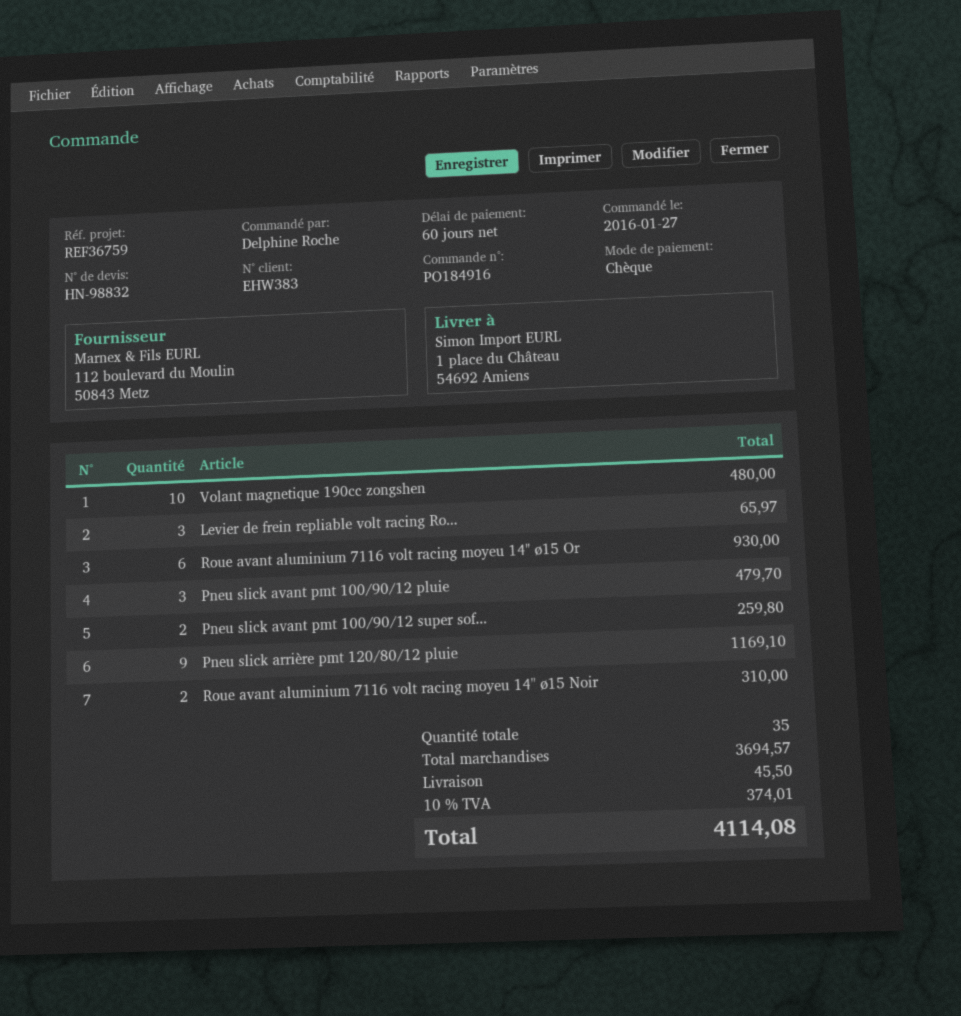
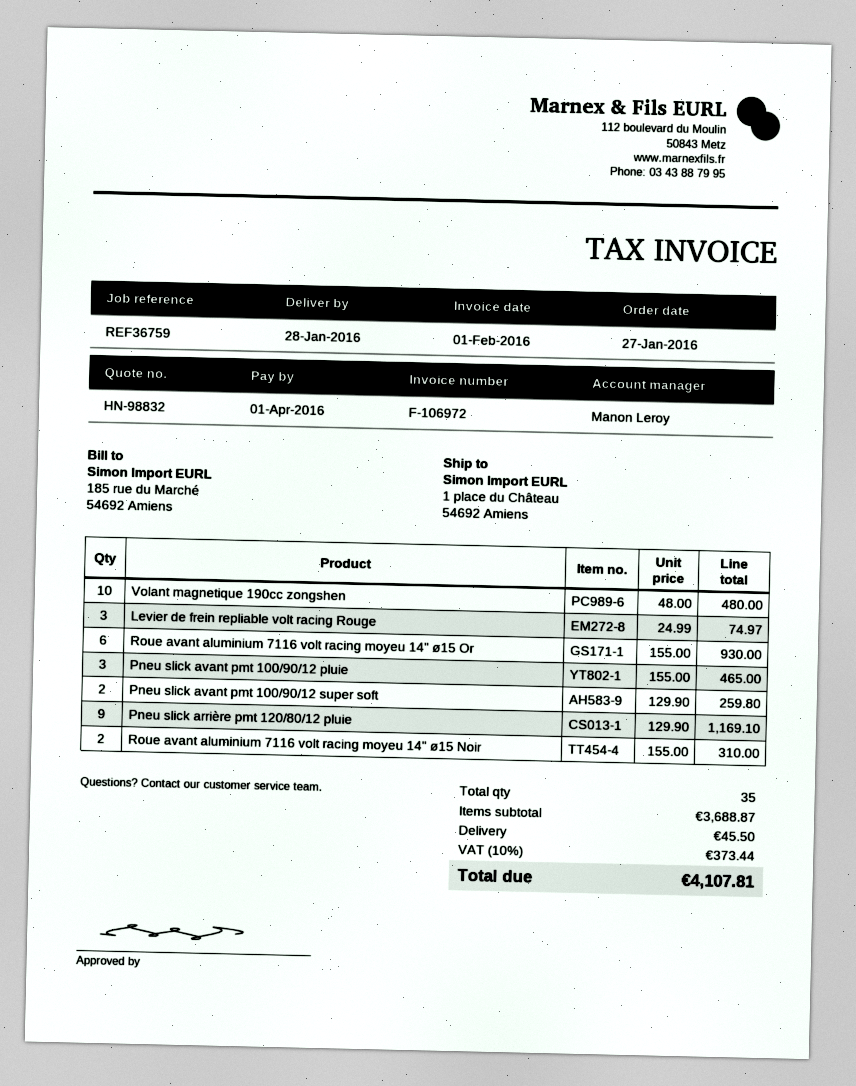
Levier de frein repliable volt racing Ro...: 3 for 65.97 -> 3 for 74.97
Pneu slick avant pmt 100/90/12 pluie: 3 for 479.70 -> 3 for 465.00
subtotal: 3694.57 -> 3688.87
tax: 10% = 374.01 -> 10% = 373.44
total: 4114.08 -> 4107.81

